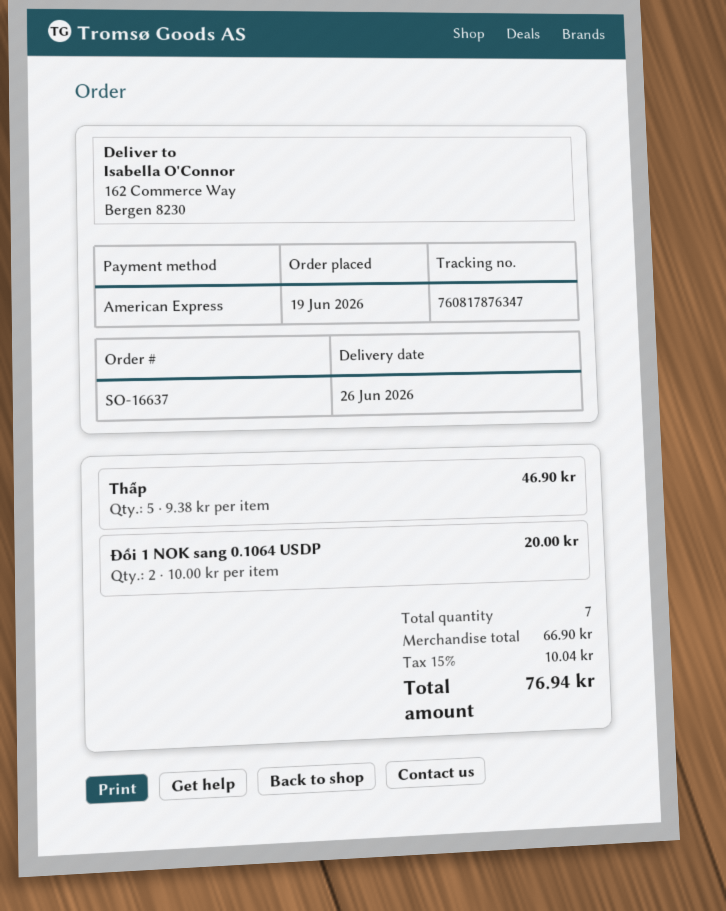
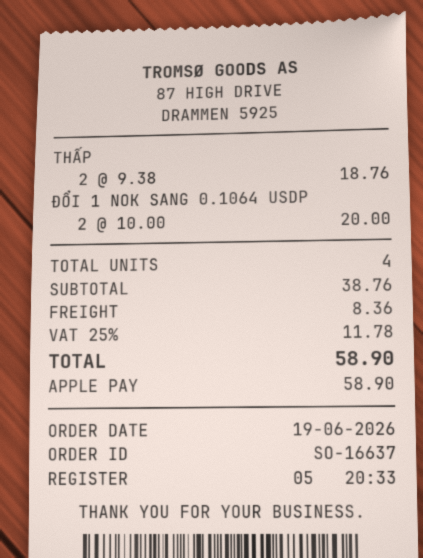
payment method: American Express -> Apple Pay
Thấp: 5 x 9.38 = 46.90 -> 2 x 9.38 = 18.76
total quantity: 7 -> 4
subtotal: 66.90 -> 38.76
shipping: none -> 8.36
tax: 15% = 10.04 -> 25% = 11.78
total: 76.94 -> 58.90

